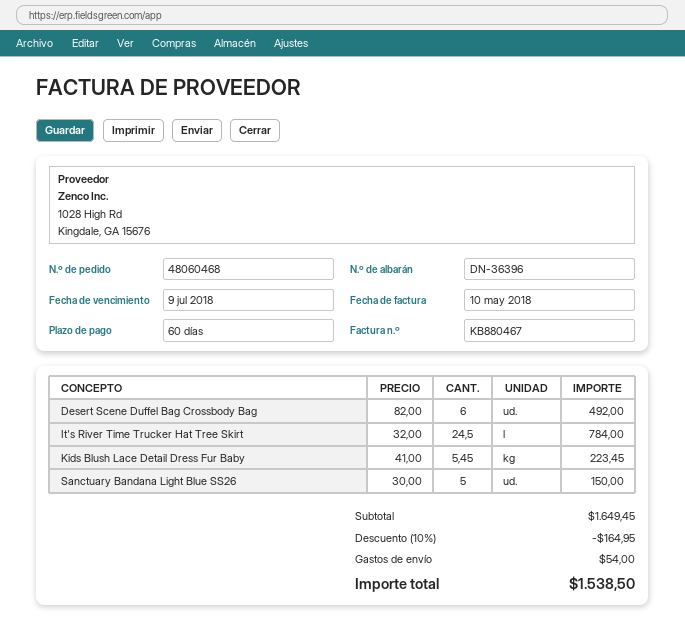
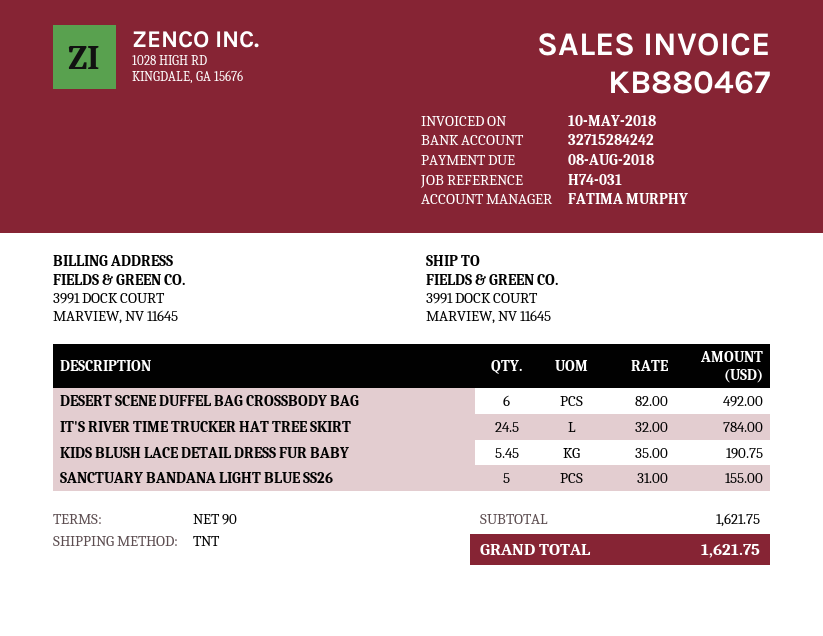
payment terms: 60 days -> 90 days
due date: 2018-07-09 -> 2018-08-08
Kids Blush Lace Detail Dress Fur Baby: 5.45 x 41.00 = 223.45 -> 5.45 x 35.00 = 190.75
Sanctuary Bandana Light Blue SS26: 5 x 30.00 = 150.00 -> 5 x 31.00 = 155.00
subtotal: 1649.45 -> 1621.75
discount: 10% = 164.95 -> none
shipping: 54.00 -> none
total: 1538.50 -> 1621.75

